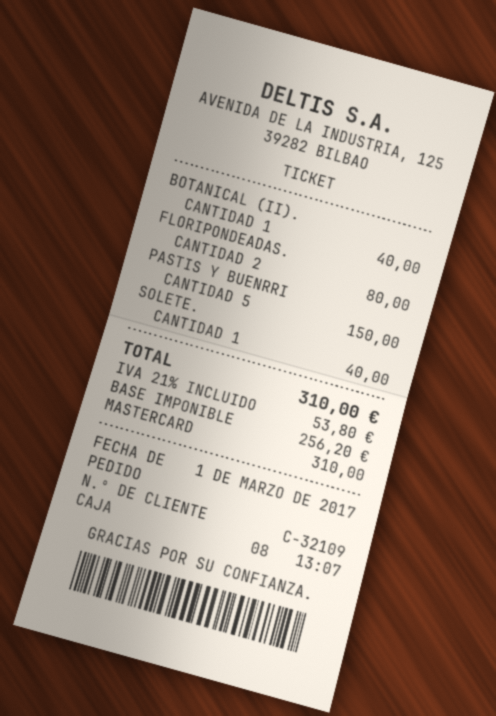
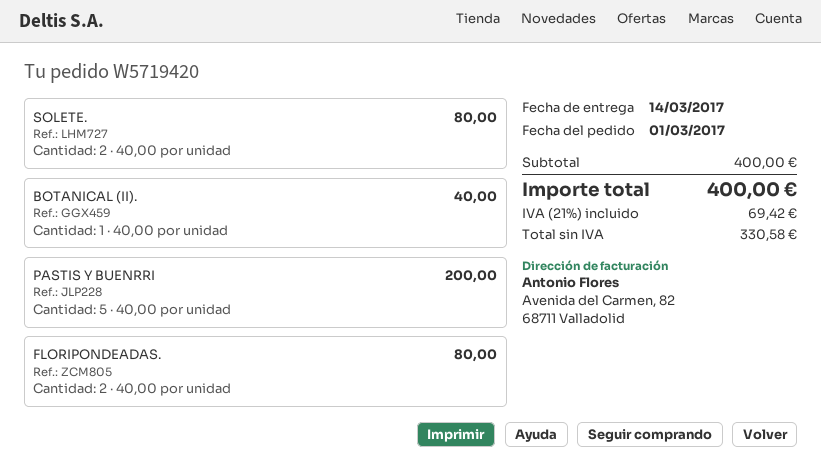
PASTIS Y BUENRRI: 5 for 150.00 -> 5 for 200.00
SOLETE.: 1 for 40.00 -> 2 for 80.00
net: 256.20 -> 330.58
tax: 21% = 53.80 -> 21% = 69.42
total: 310.00 -> 400.00

